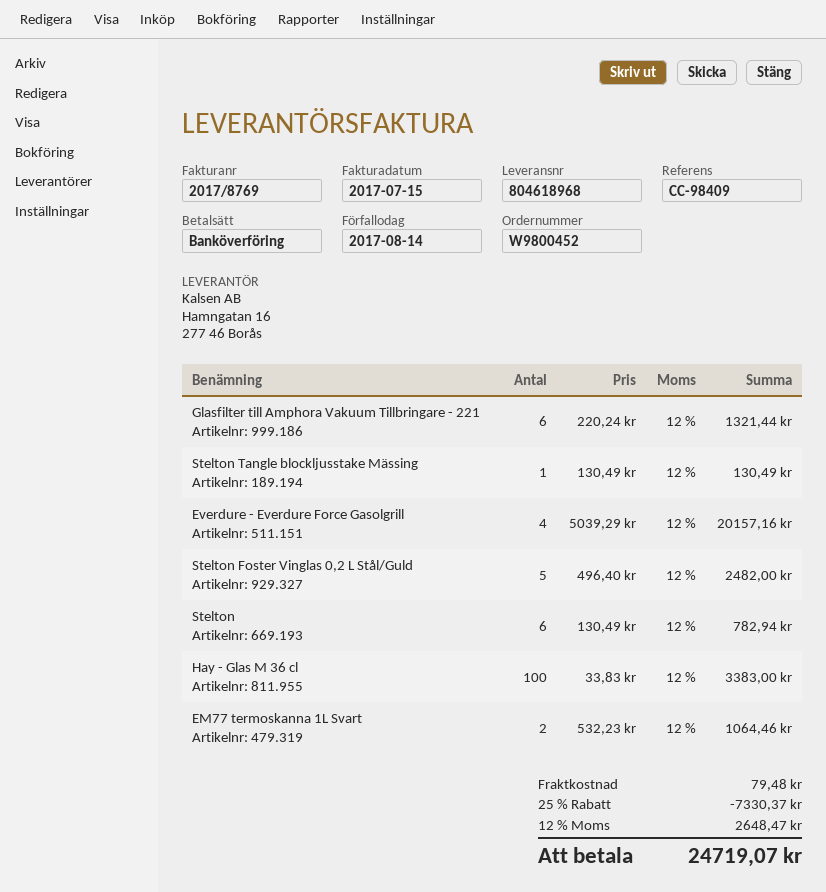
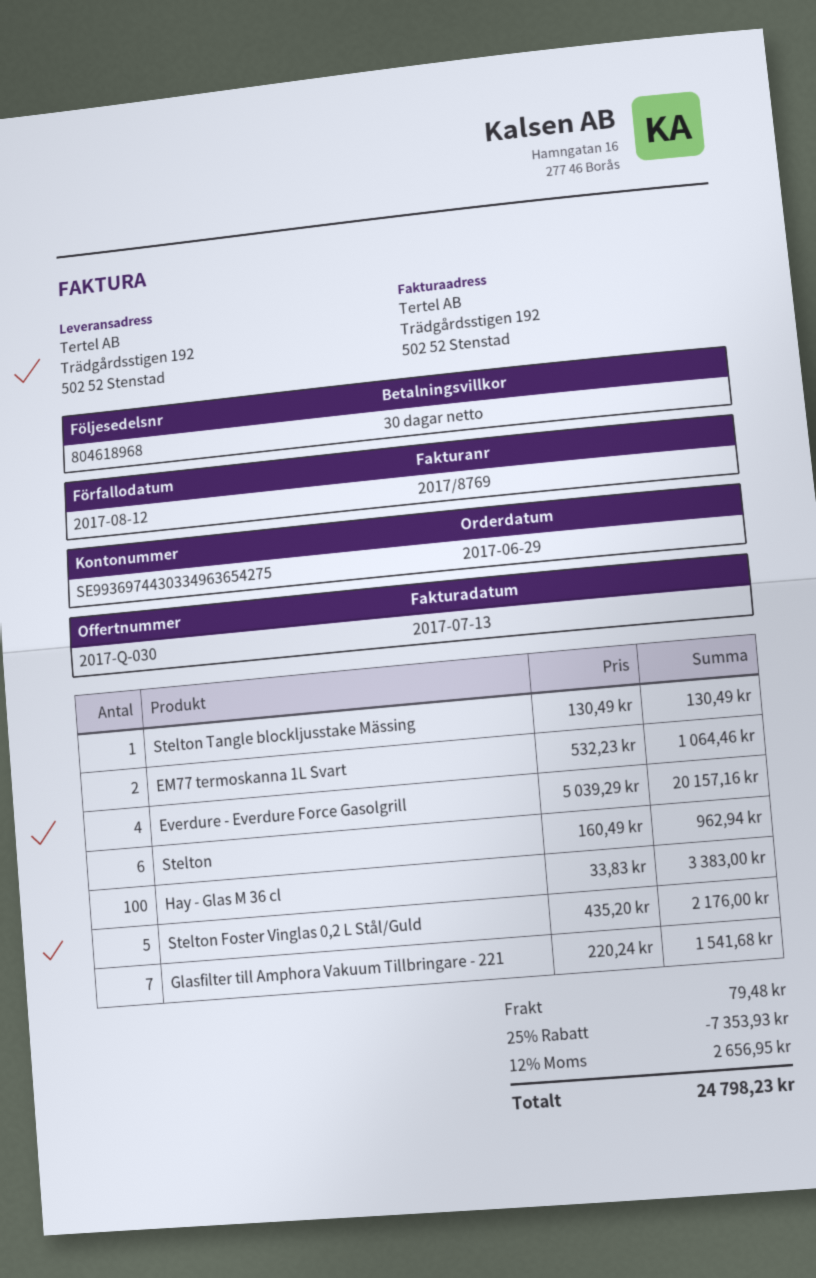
invoice date: 2017-07-15 -> 2017-07-13
due date: 2017-08-14 -> 2017-08-12
Glasfilter till Amphora Vakuum Tillbringare - 221: 6 x 220.24 = 1321.44 -> 7 x 220.24 = 1541.68
Stelton Foster Vinglas 0,2 L Stål/Guld: 5 x 496.40 = 2482.00 -> 5 x 435.20 = 2176.00
Stelton: 6 x 130.49 = 782.94 -> 6 x 160.49 = 962.94
discount: 25% = 7330.37 -> 25% = 7353.93
tax: 12% = 2648.47 -> 12% = 2656.95
total: 24719.07 -> 24798.23

